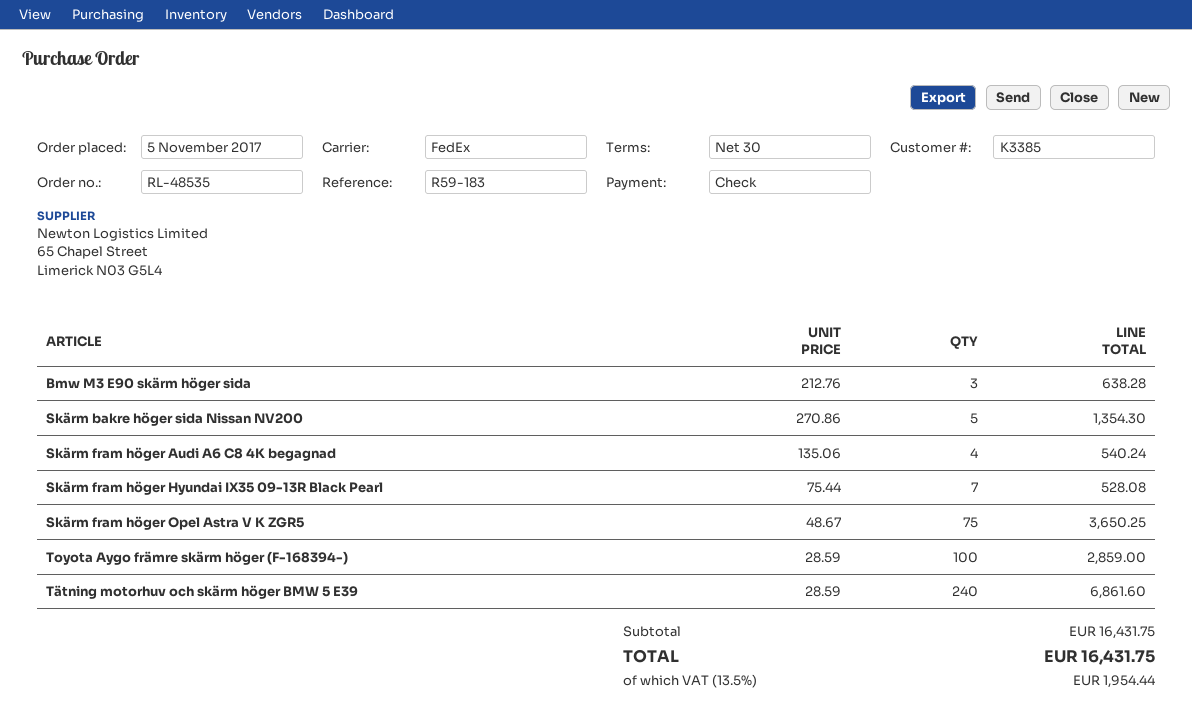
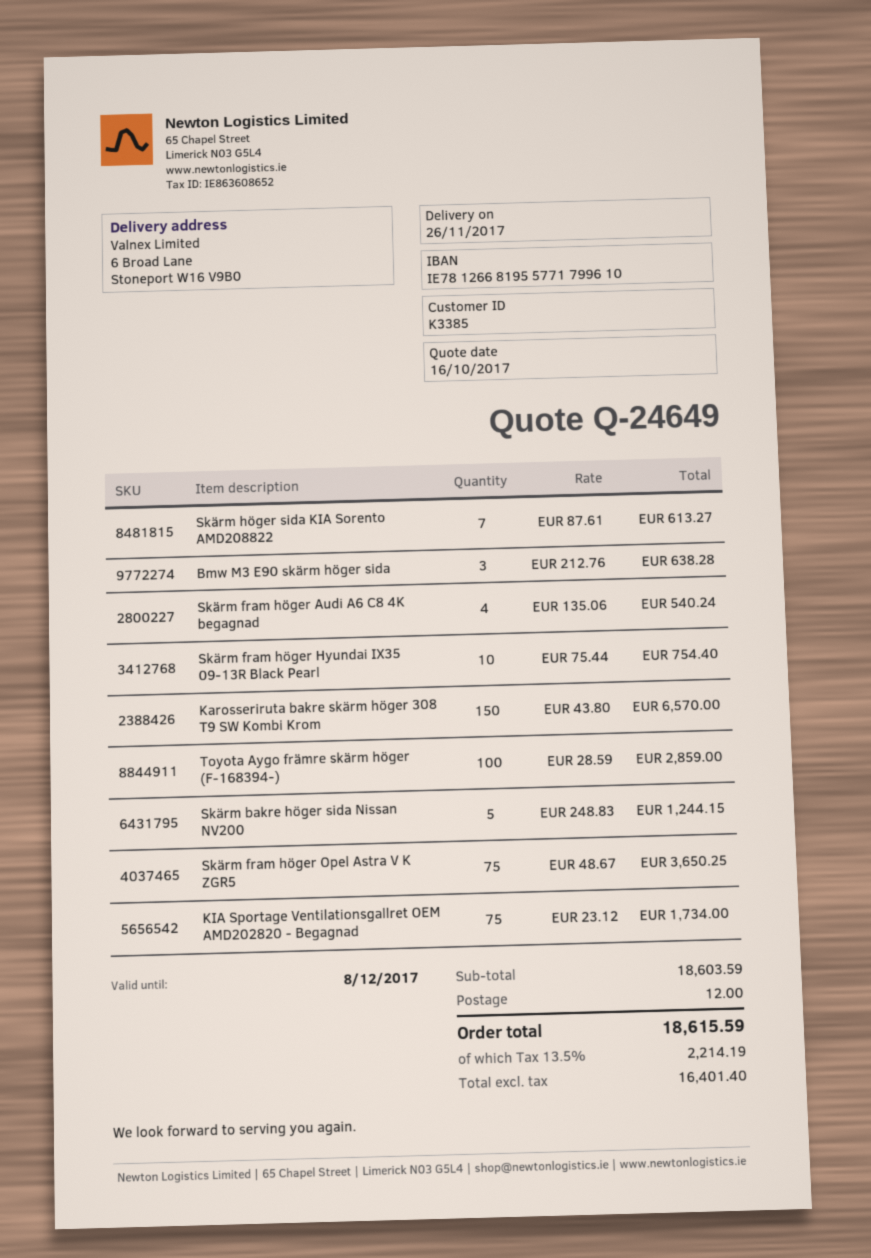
Skärm bakre höger sida Nissan NV200: 5 x 270.86 = 1354.30 -> 5 x 248.83 = 1244.15
Skärm fram höger Hyundai IX35 09-13R Black Pearl: 7 x 75.44 = 528.08 -> 10 x 75.44 = 754.40
Tätning motorhuv och skärm höger BMW 5 E39: 240 x 28.59 = 6861.60 -> none
Skärm höger sida KIA Sorento AMD208822: none -> 7 x 87.61 = 613.27
Karosseriruta bakre skärm höger 308 T9 SW Kombi Krom: none -> 150 x 43.80 = 6570.00
KIA Sportage Ventilationsgallret OEM AMD202820 - Begagnad: none -> 75 x 23.12 = 1734.00
subtotal: 16431.75 -> 18603.59
shipping: none -> 12.00
tax: 13.5% = 1954.44 -> 13.5% = 2214.19
total: 16431.75 -> 18615.59

